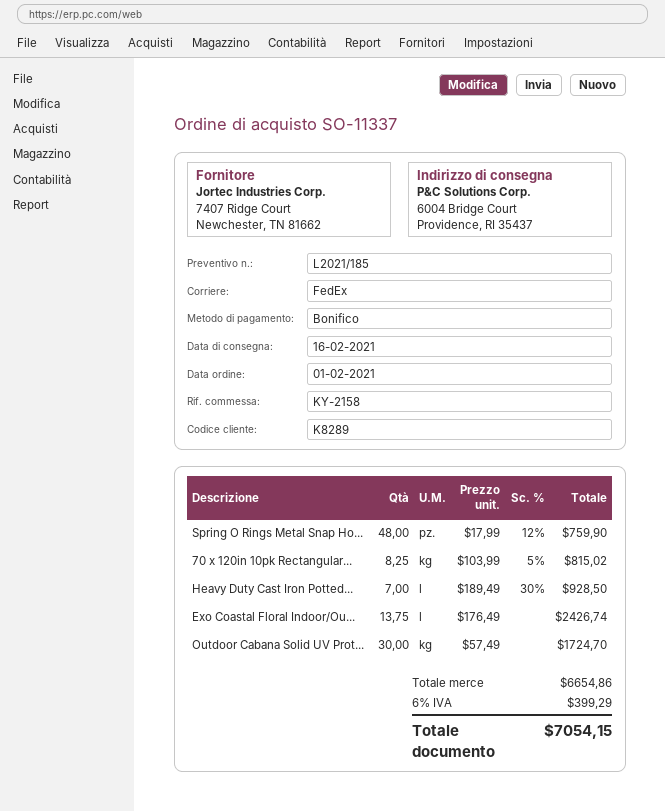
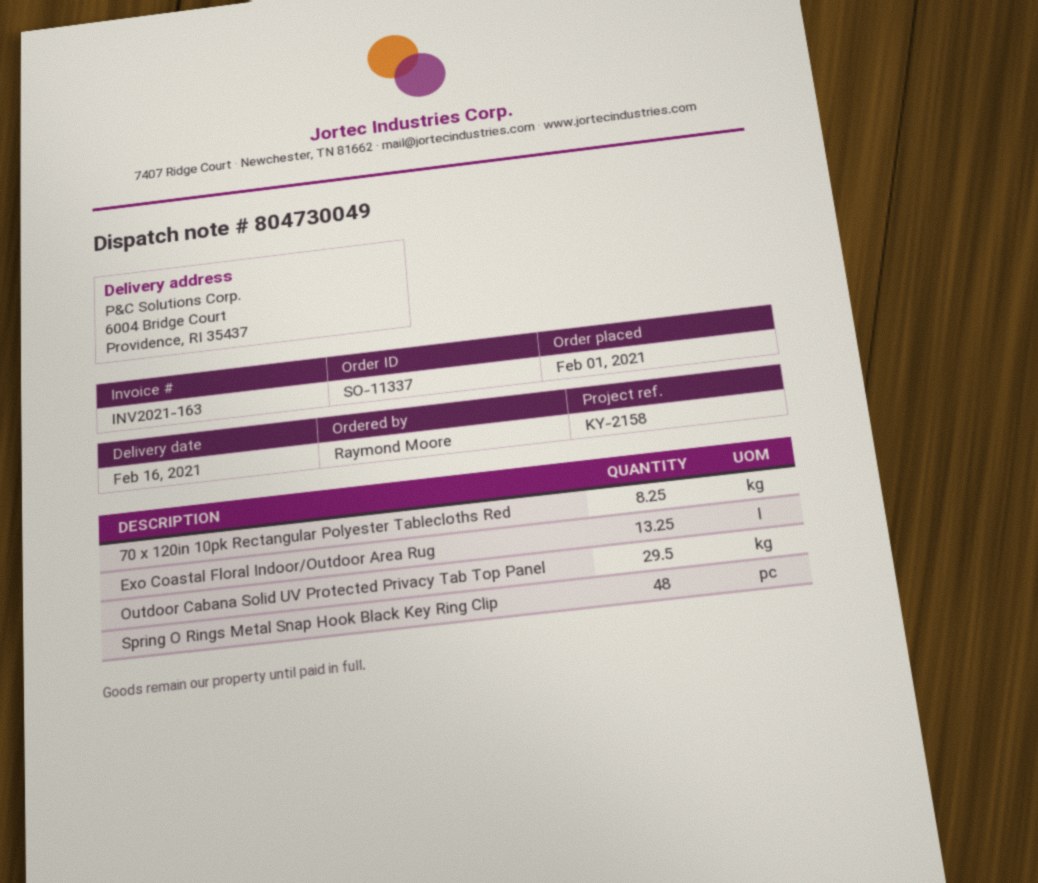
Heavy Duty Cast Iron Potted...: 7 -> none
Exo Coastal Floral Indoor/Ou...: 13.75 -> 13.25
Outdoor Cabana Solid UV Prot...: 30 -> 29.5

